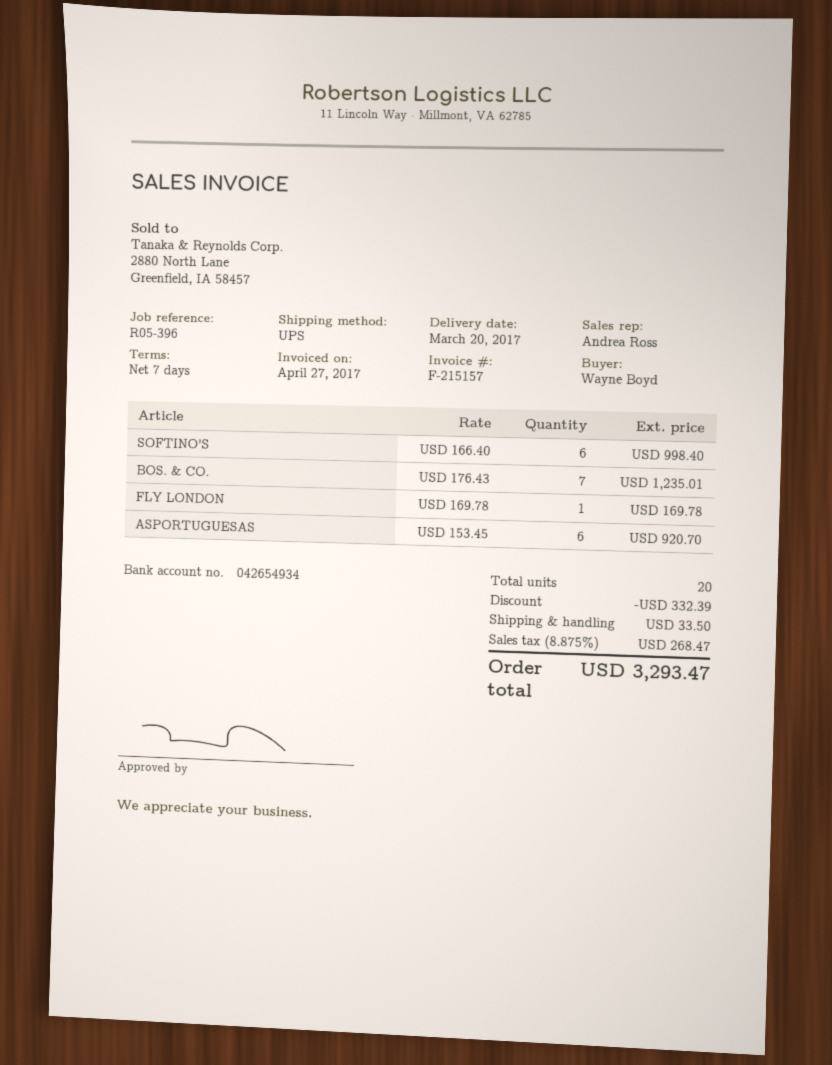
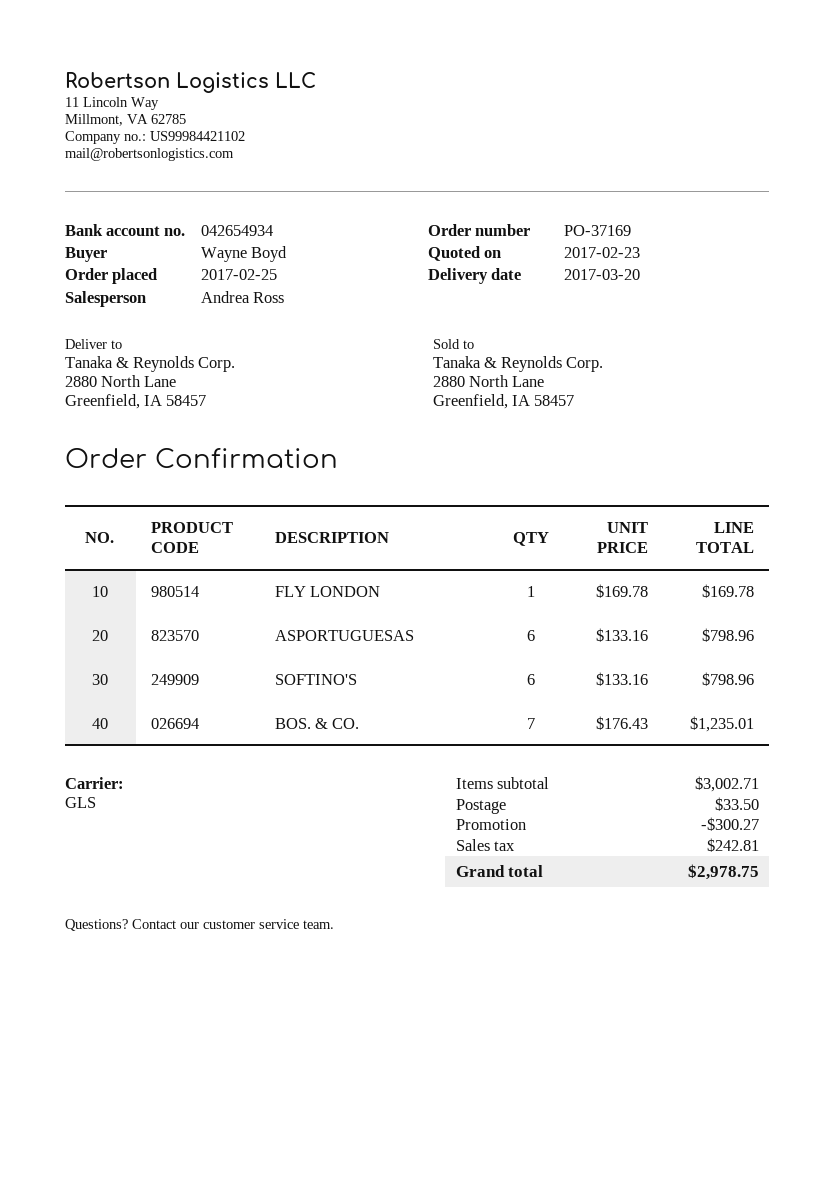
shipping method: UPS -> GLS
SOFTINO'S: 6 x 166.40 = 998.40 -> 6 x 133.16 = 798.96
ASPORTUGUESAS: 6 x 153.45 = 920.70 -> 6 x 133.16 = 798.96
discount: 332.39 -> 300.27
tax: 268.47 -> 242.81
total: 3293.47 -> 2978.75

